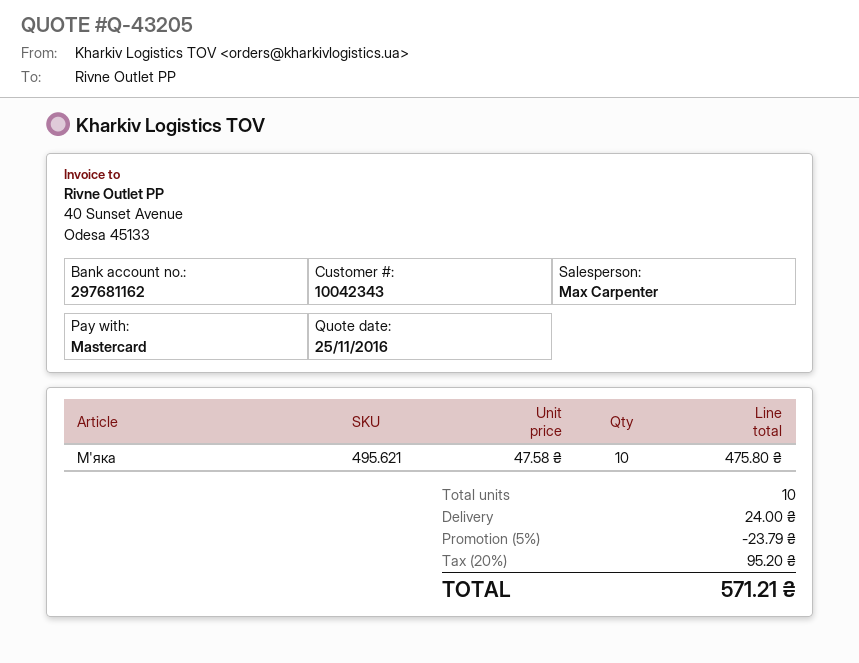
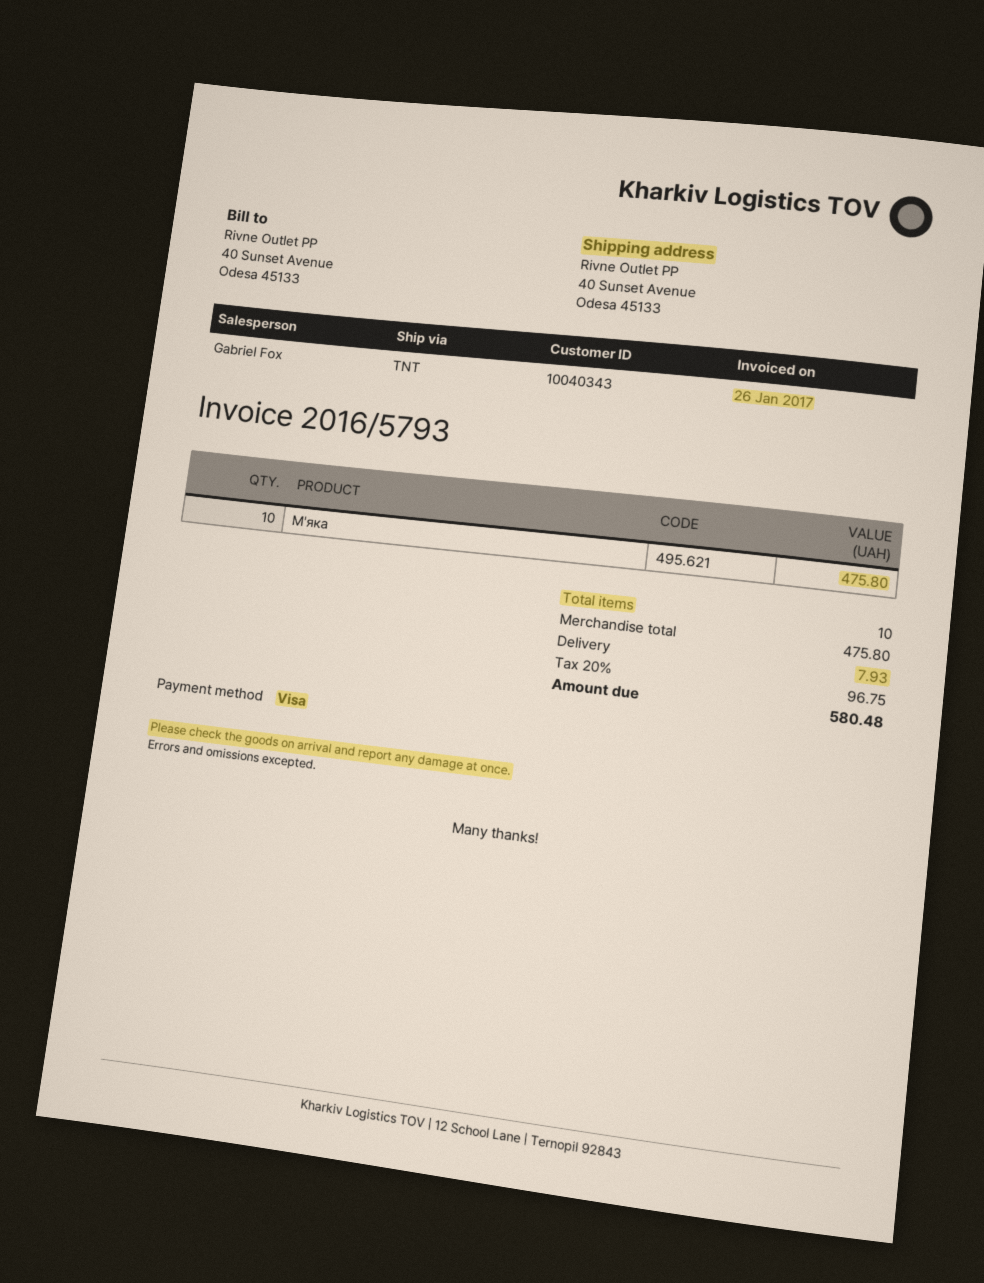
customer number: 10042343 -> 10040343
sales rep: Max Carpenter -> Gabriel Fox
payment method: Mastercard -> Visa
discount: 5% = 23.79 -> none
shipping: 24.00 -> 7.93
tax: 20% = 95.20 -> 20% = 96.75
total: 571.21 -> 580.48

